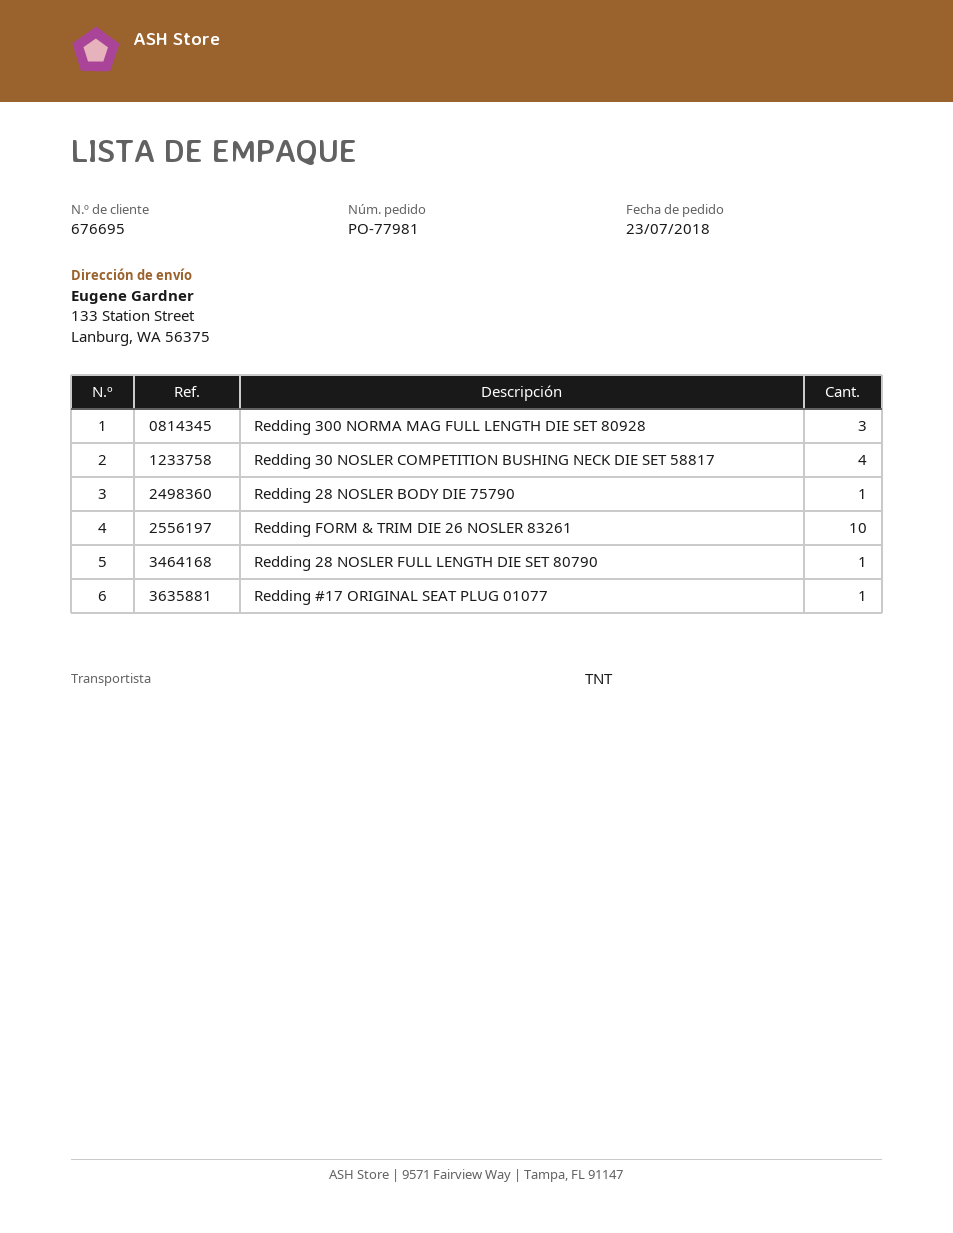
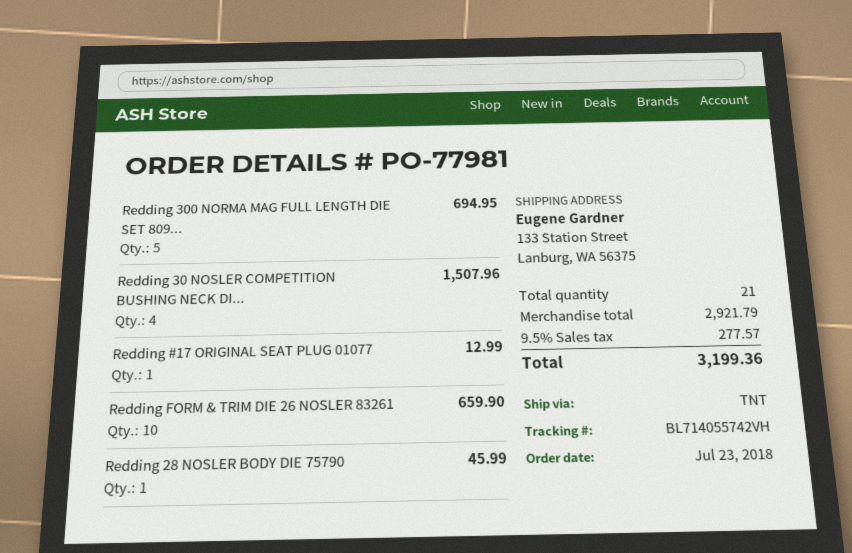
Redding 300 NORMA MAG FULL LENGTH DIE SET 80928: 3 -> 5
Redding 28 NOSLER FULL LENGTH DIE SET 80790: 1 -> none

